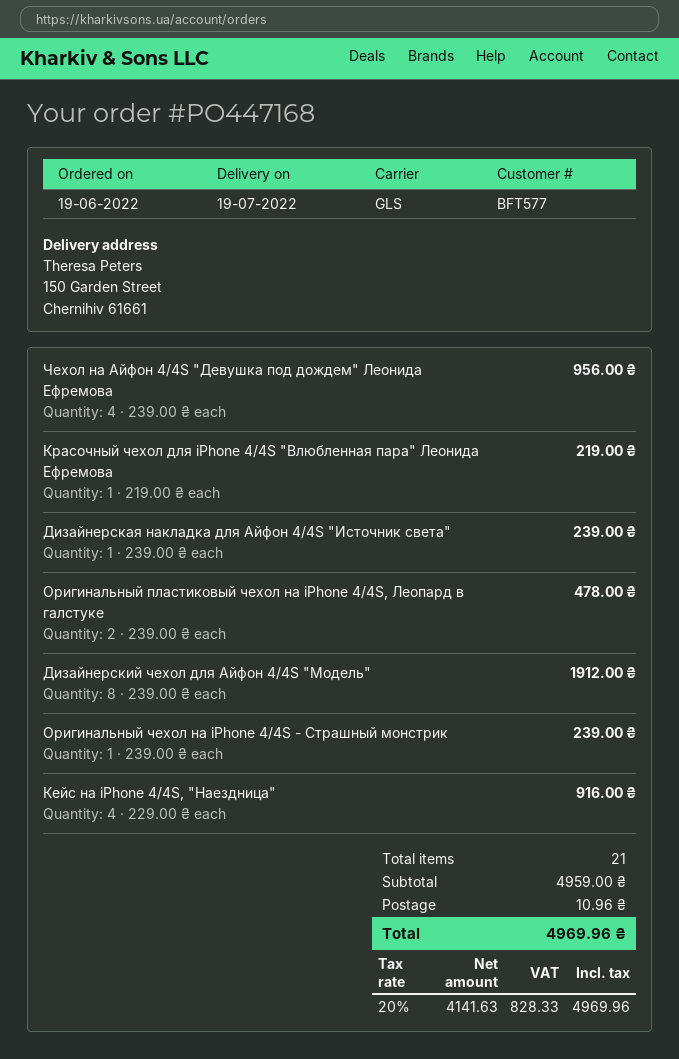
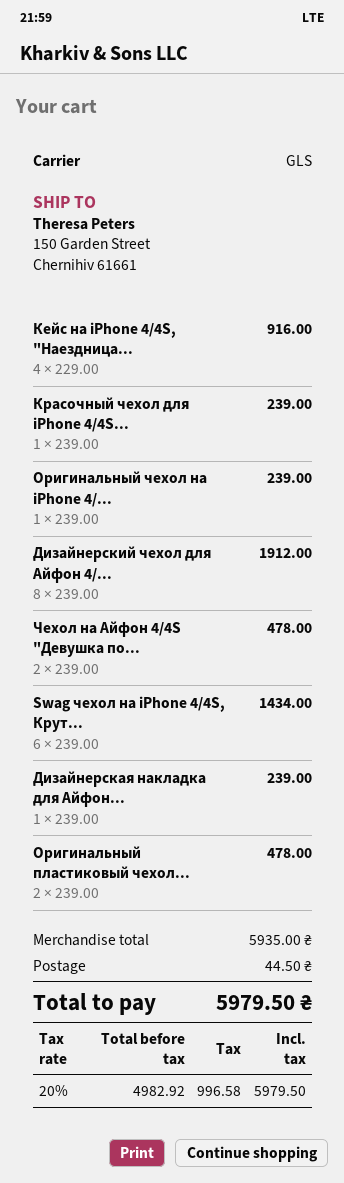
Чехол на Айфон 4/4S "Девушка под дождем" Леонида Ефремова: 4 x 239.00 = 956.00 -> 2 x 239.00 = 478.00
Красочный чехол для iPhone 4/4S "Влюбленная пара" Леонида Ефремова: 1 x 219.00 = 219.00 -> 1 x 239.00 = 239.00
Swag чехол на iPhone 4/4S, Крут...: none -> 6 x 239.00 = 1434.00
subtotal: 4959.00 -> 5935.00
shipping: 10.96 -> 44.50
net: 4141.63 -> 4982.92
tax: 20% = 828.33 -> 20% = 996.58
total: 4969.96 -> 5979.50

